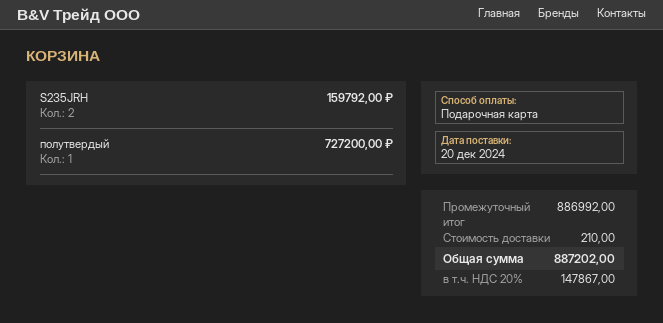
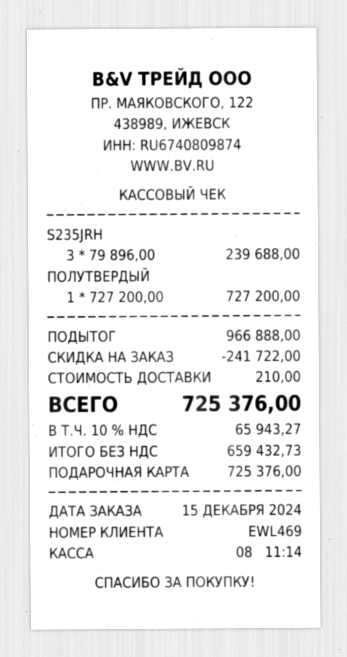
S235JRH: 2 for 159792.00 -> 3 for 239688.00
subtotal: 886992.00 -> 966888.00
discount: none -> 241722.00
tax: 20% = 147867.00 -> 10% = 65943.27
total: 887202.00 -> 725376.00

